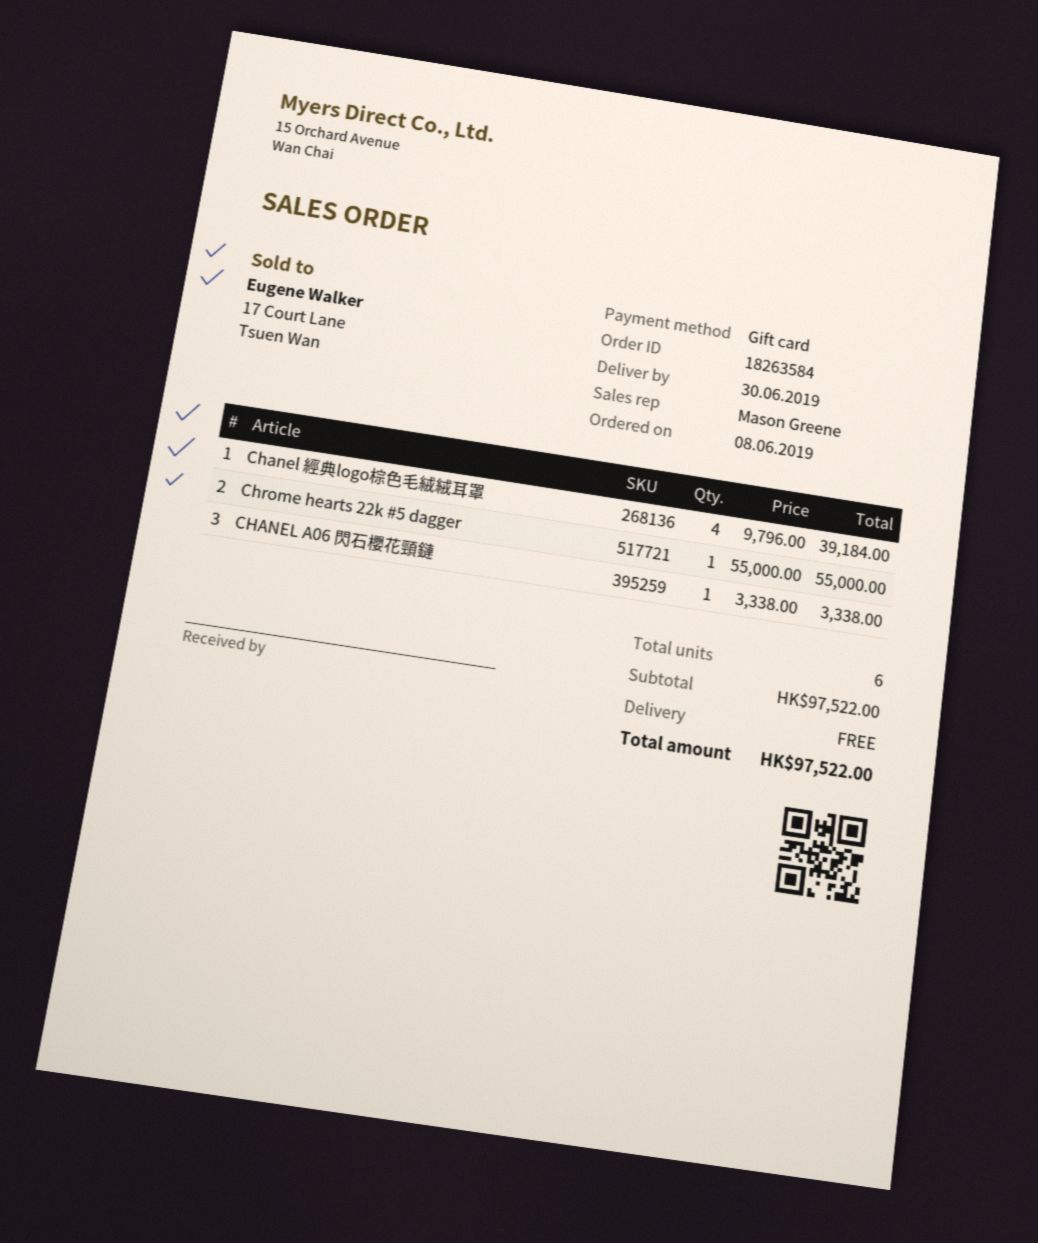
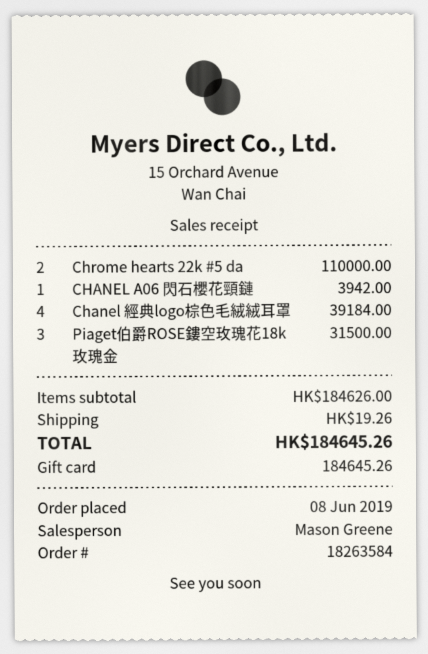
Chrome hearts 22k #5 dagger: 1 for 55000.00 -> 2 for 110000.00
CHANEL A06 閃石櫻花頸鏈: 1 for 3338.00 -> 1 for 3942.00
Piaget伯爵ROSE鏤空玫瑰花18k玫瑰金: none -> 3 for 31500.00
subtotal: 97522.00 -> 184626.00
shipping: 0.00 -> 19.26
total: 97522.00 -> 184645.26

